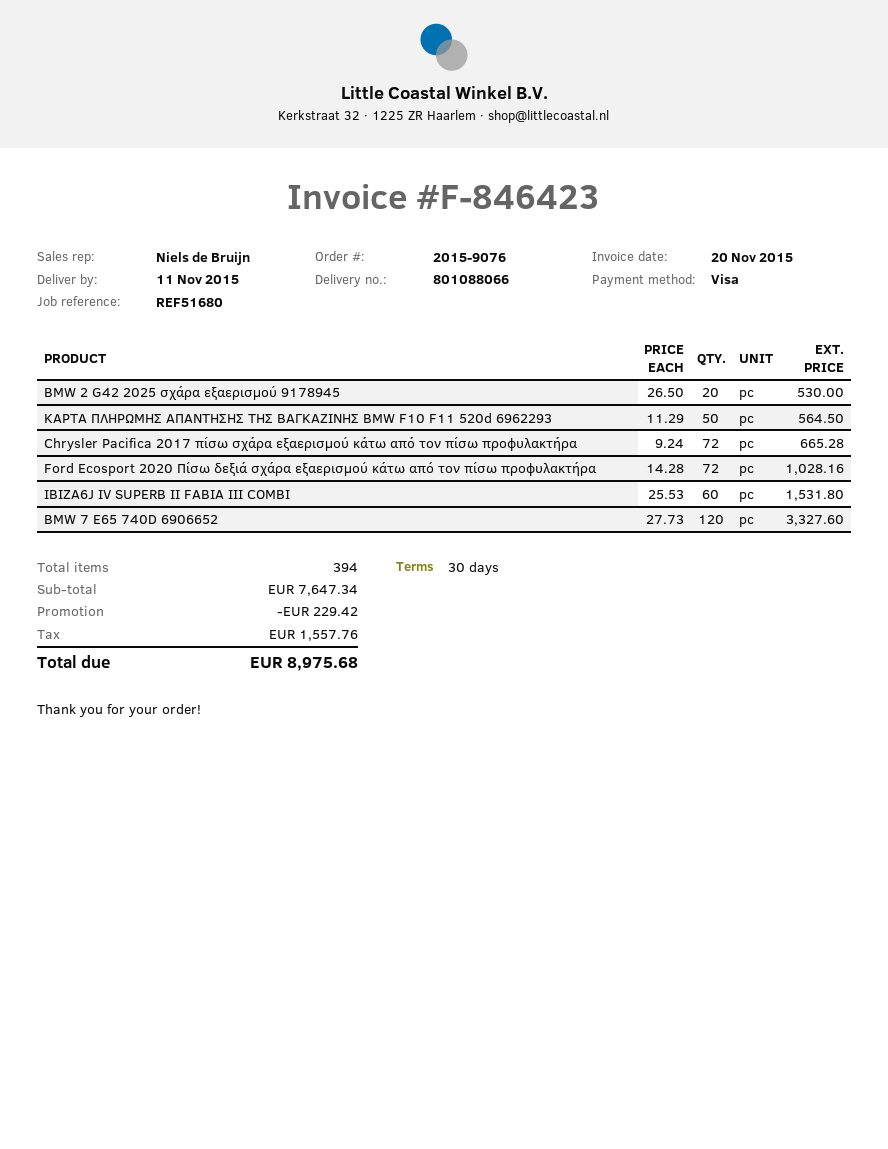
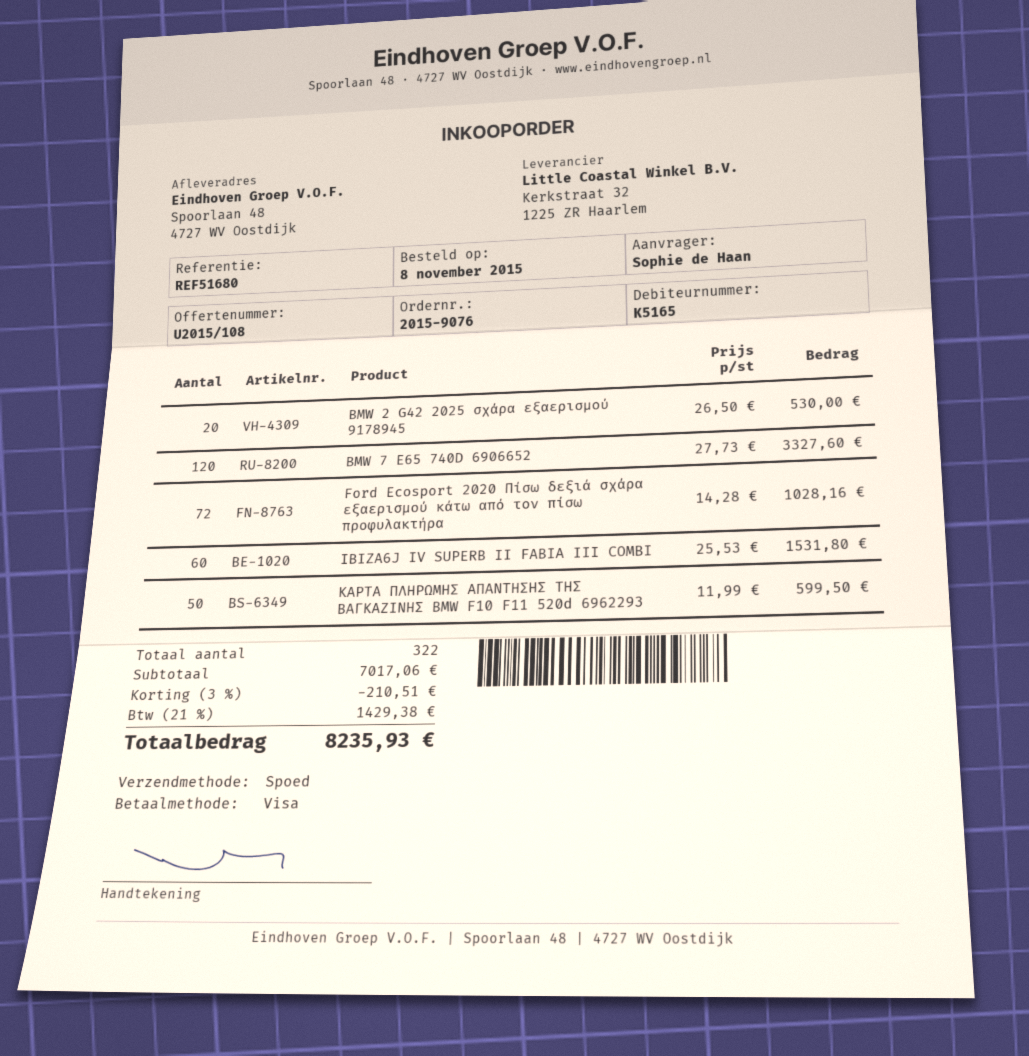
ΚΑΡΤΑ ΠΛΗΡΩΜΗΣ ΑΠΑΝΤΗΣΗΣ ΤΗΣ ΒΑΓΚΑΖΙΝΗΣ BMW F10 F11 520d 6962293: 50 x 11.29 = 564.50 -> 50 x 11.99 = 599.50
Chrysler Pacifica 2017 πίσω σχάρα εξαερισμού κάτω από τον πίσω προφυλακτήρα: 72 x 9.24 = 665.28 -> none
total quantity: 394 -> 322
subtotal: 7647.34 -> 7017.06
discount: 229.42 -> 210.51
tax: 1557.76 -> 1429.38
total: 8975.68 -> 8235.93

